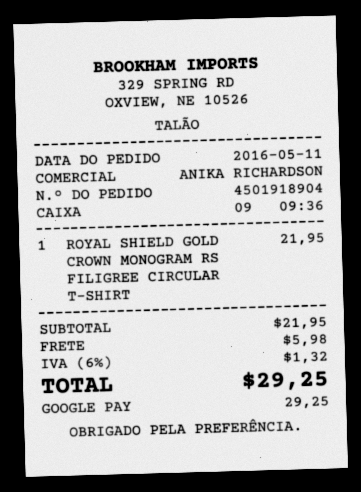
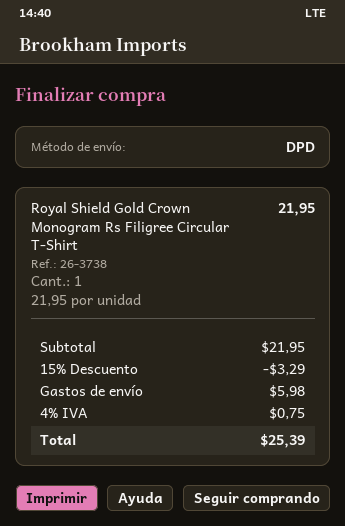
discount: none -> 15% = 3.29
tax: 6% = 1.32 -> 4% = 0.75
total: 29.25 -> 25.39

